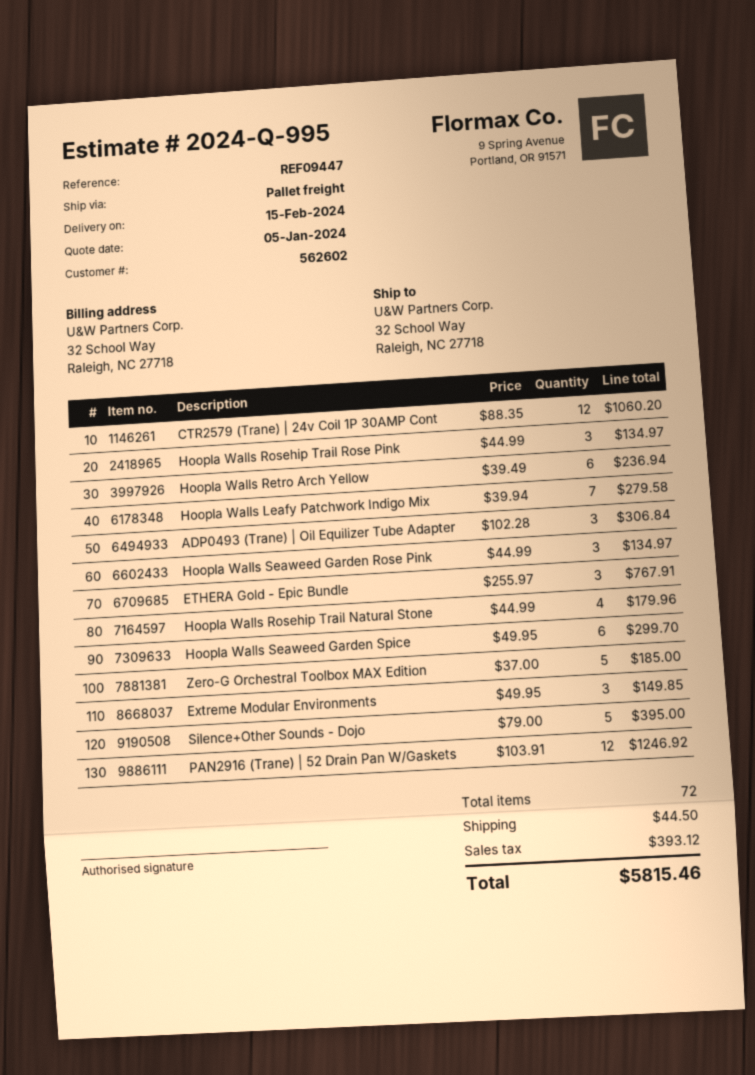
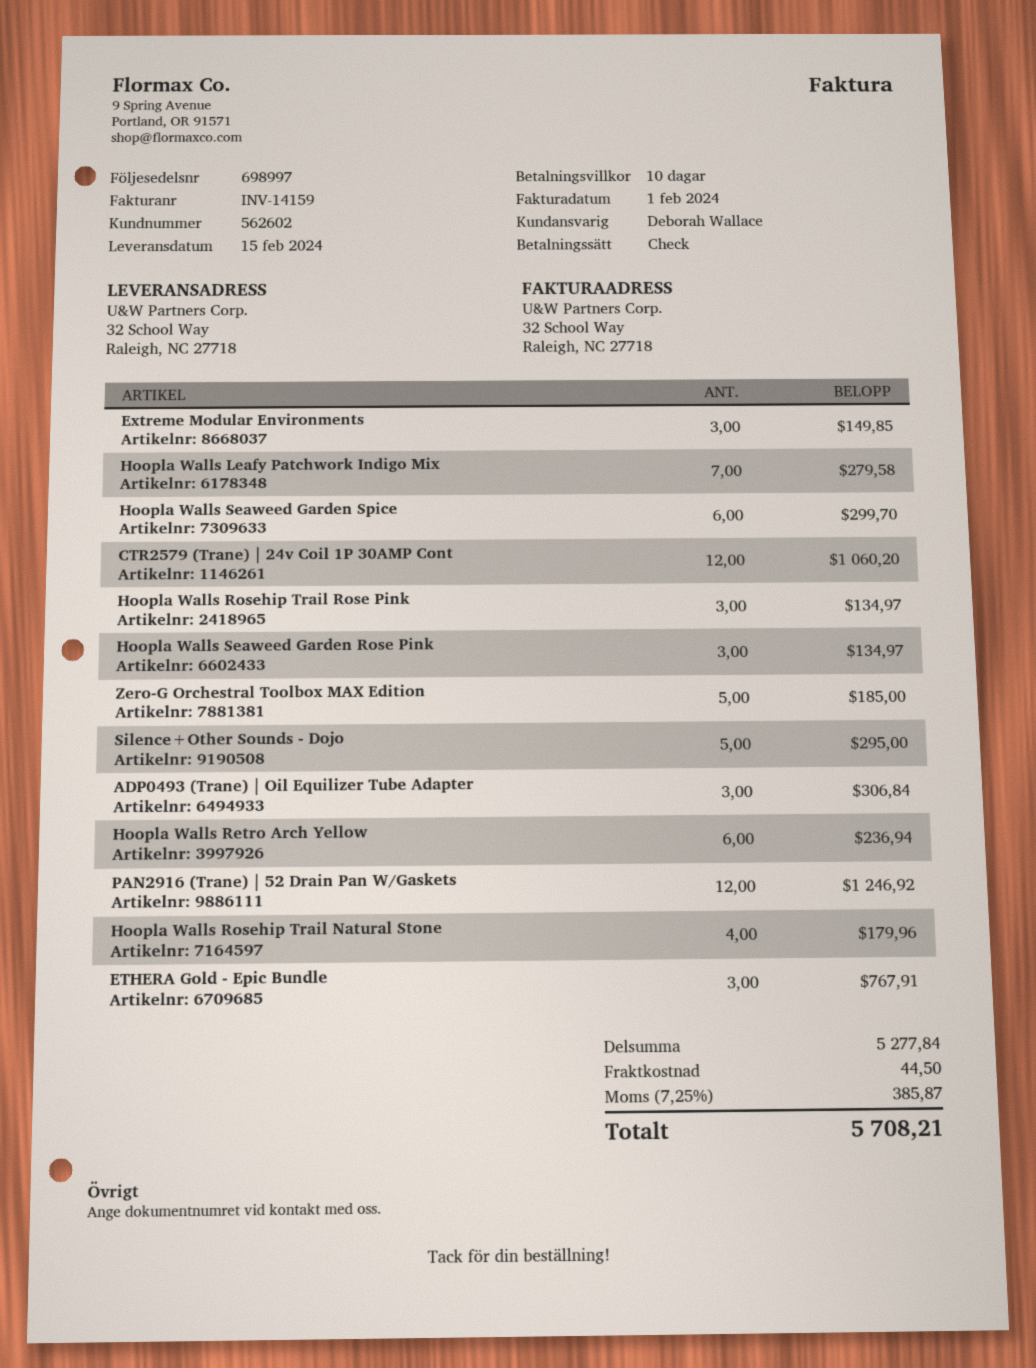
Silence+Other Sounds - Dojo: 5 for 395.00 -> 5 for 295.00
tax: 393.12 -> 385.87
total: 5815.46 -> 5708.21

